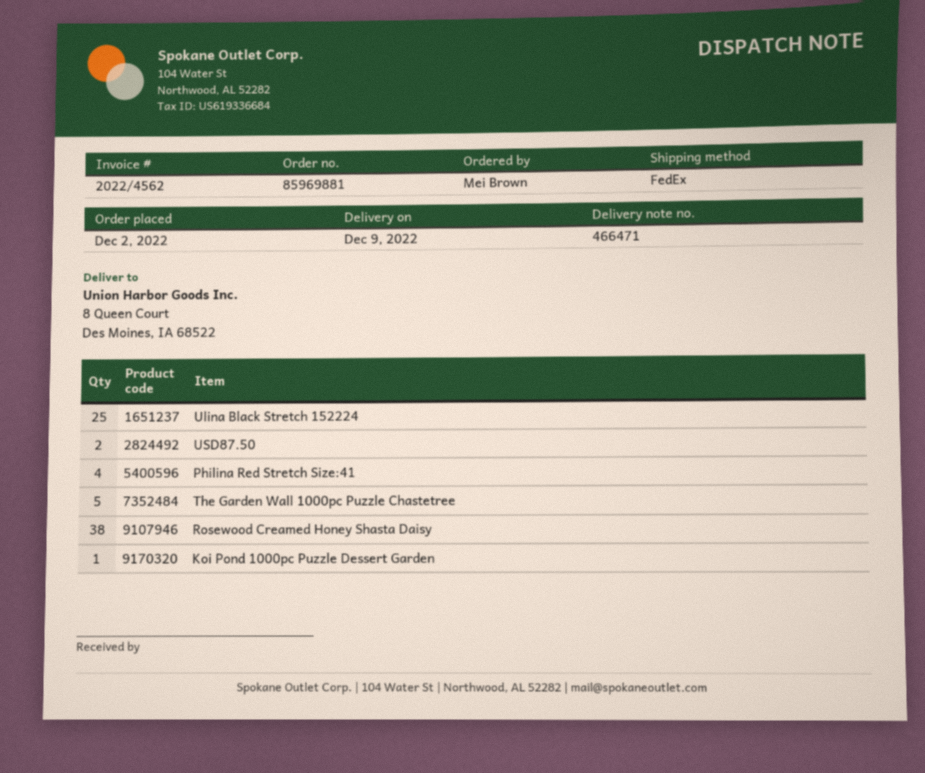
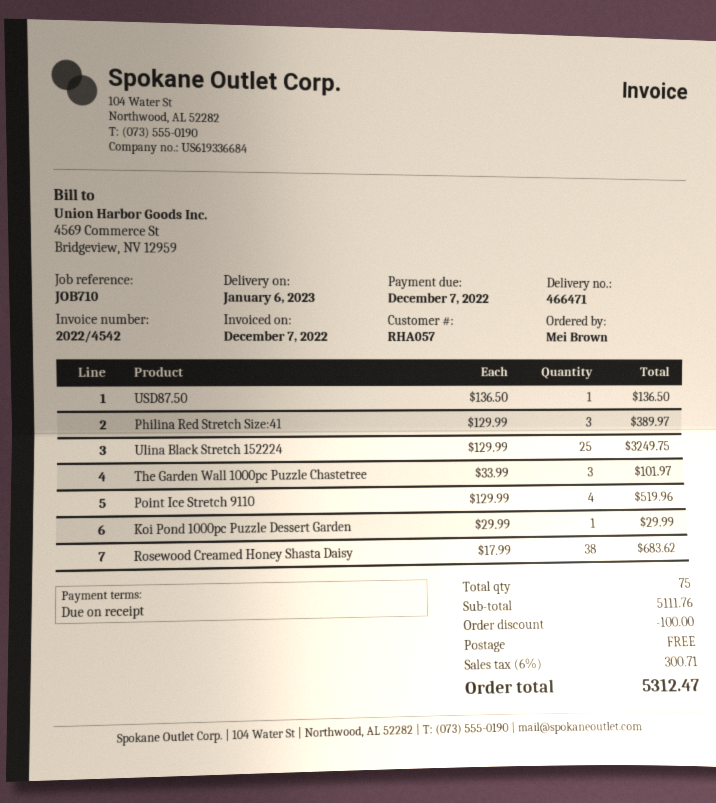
delivery date: 2022-12-09 -> 2023-01-06
invoice number: 2022/4562 -> 2022/4542
USD87.50: 2 -> 1
Philina Red Stretch Size:41: 4 -> 3
The Garden Wall 1000pc Puzzle Chastetree: 5 -> 3
Point Ice Stretch 9110: none -> 4

